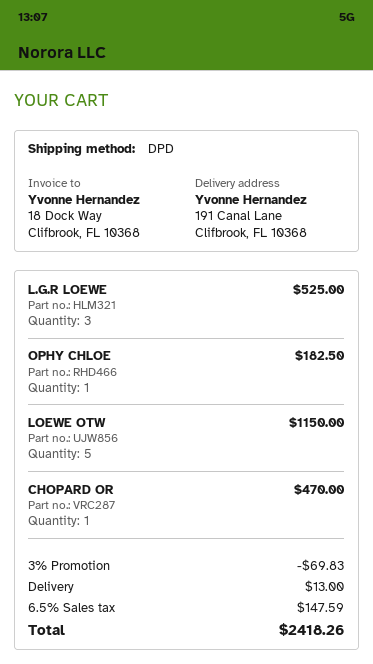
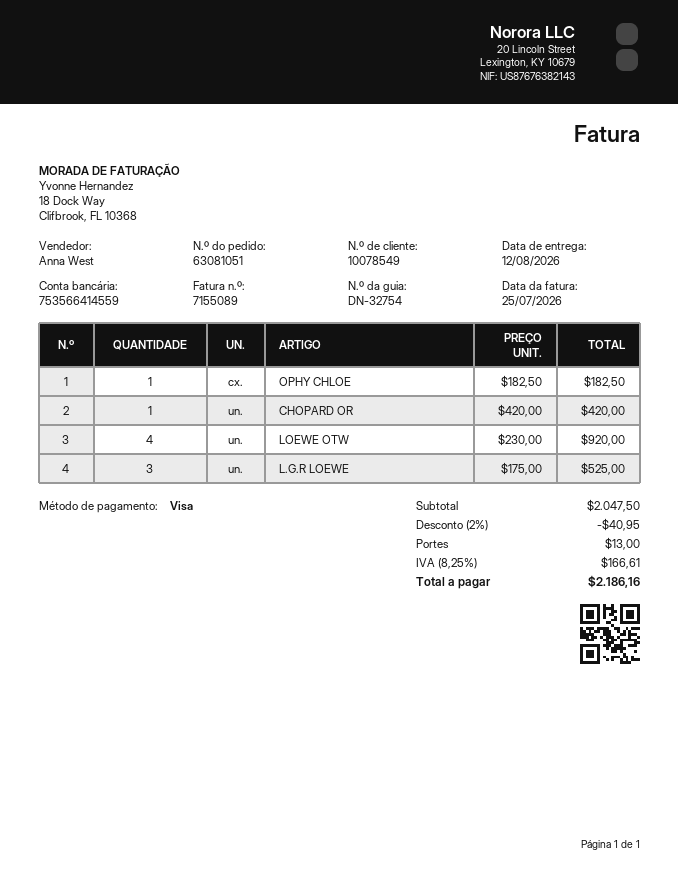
LOEWE OTW: 5 for 1150.00 -> 4 for 920.00
CHOPARD OR: 1 for 470.00 -> 1 for 420.00
discount: 3% = 69.83 -> 2% = 40.95
tax: 6.5% = 147.59 -> 8.25% = 166.61
total: 2418.26 -> 2186.16

